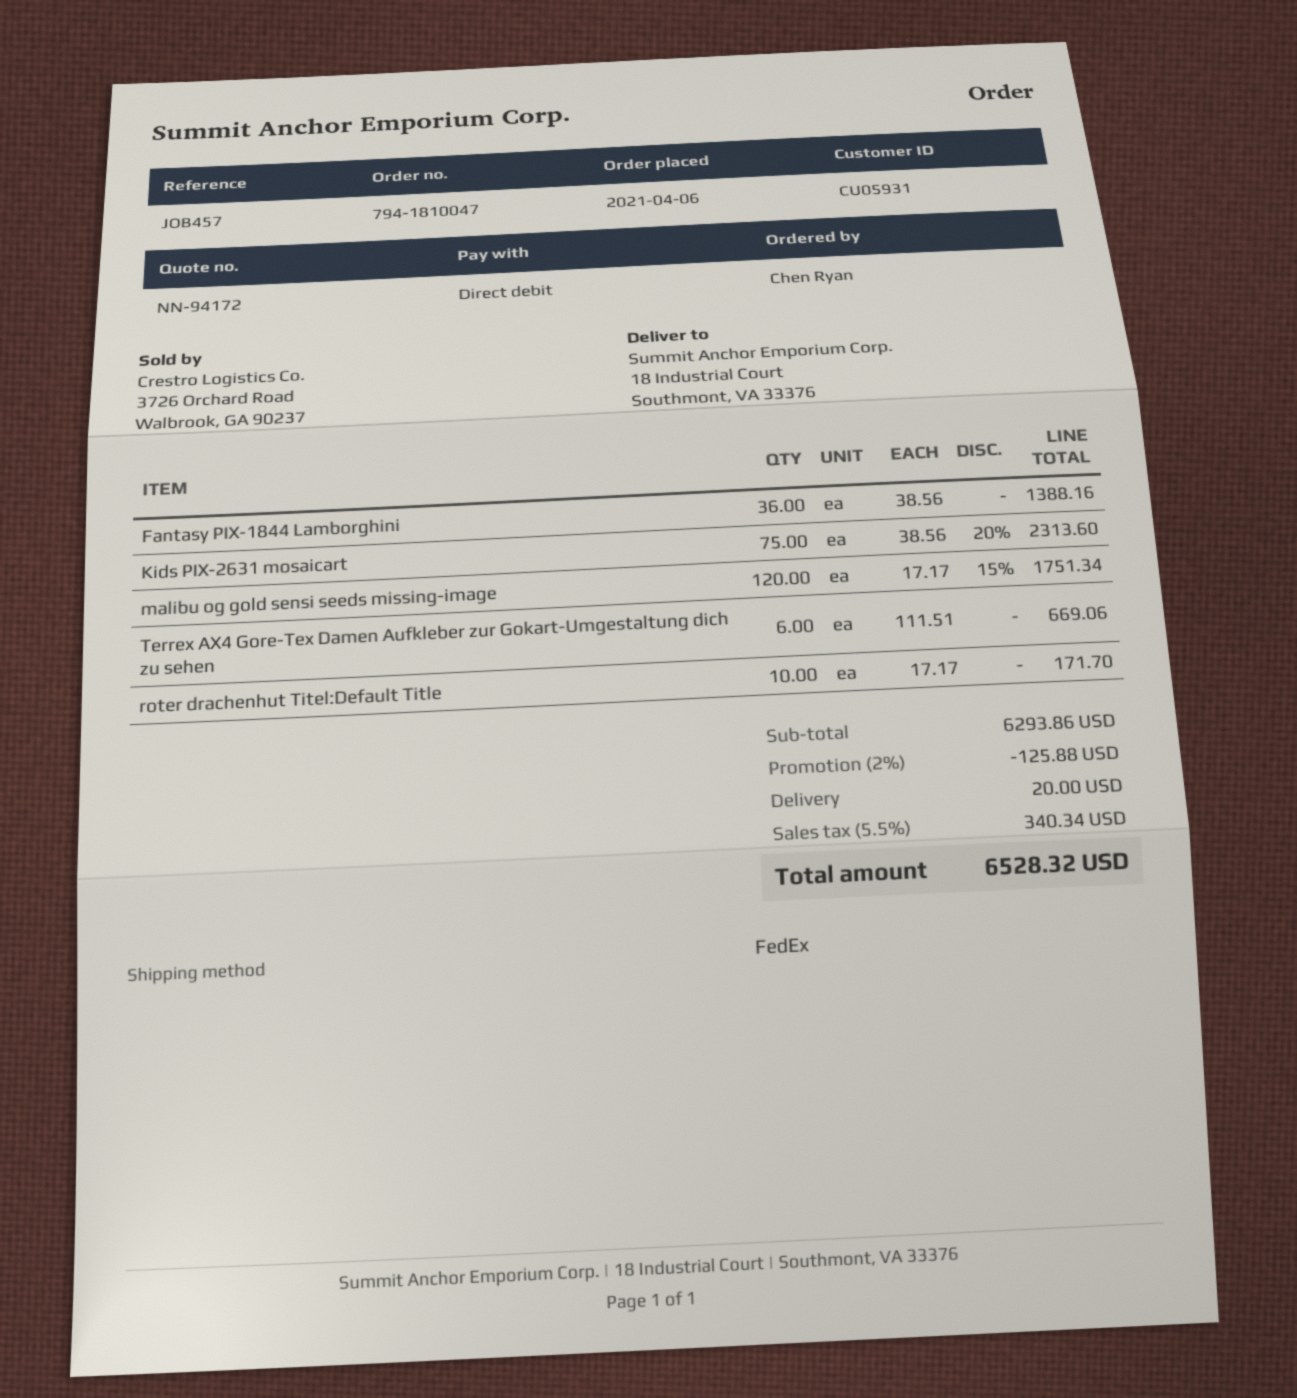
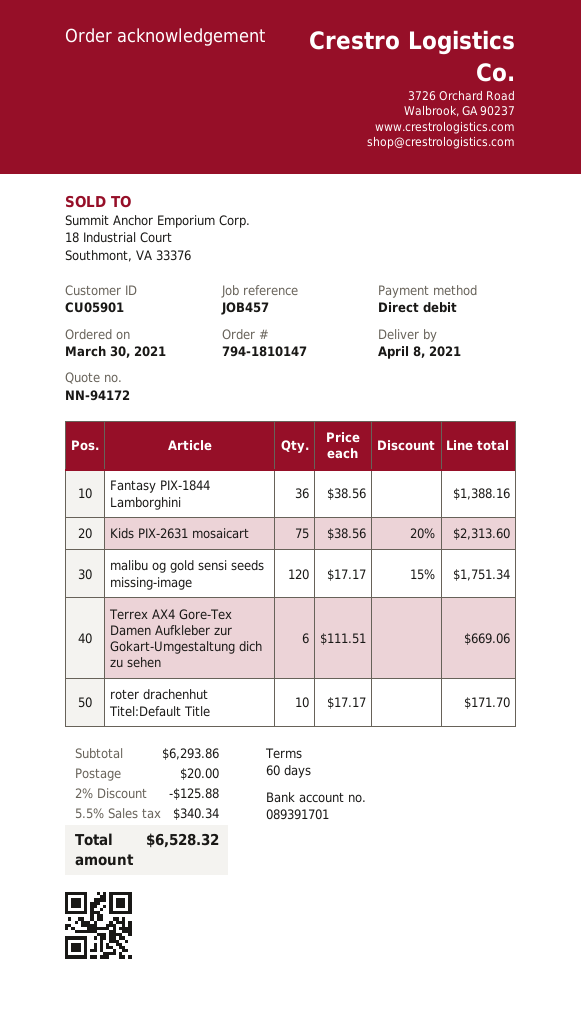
order number: 794-1810047 -> 794-1810147
order date: 2021-04-06 -> 2021-03-30
customer number: CU05931 -> CU05901

